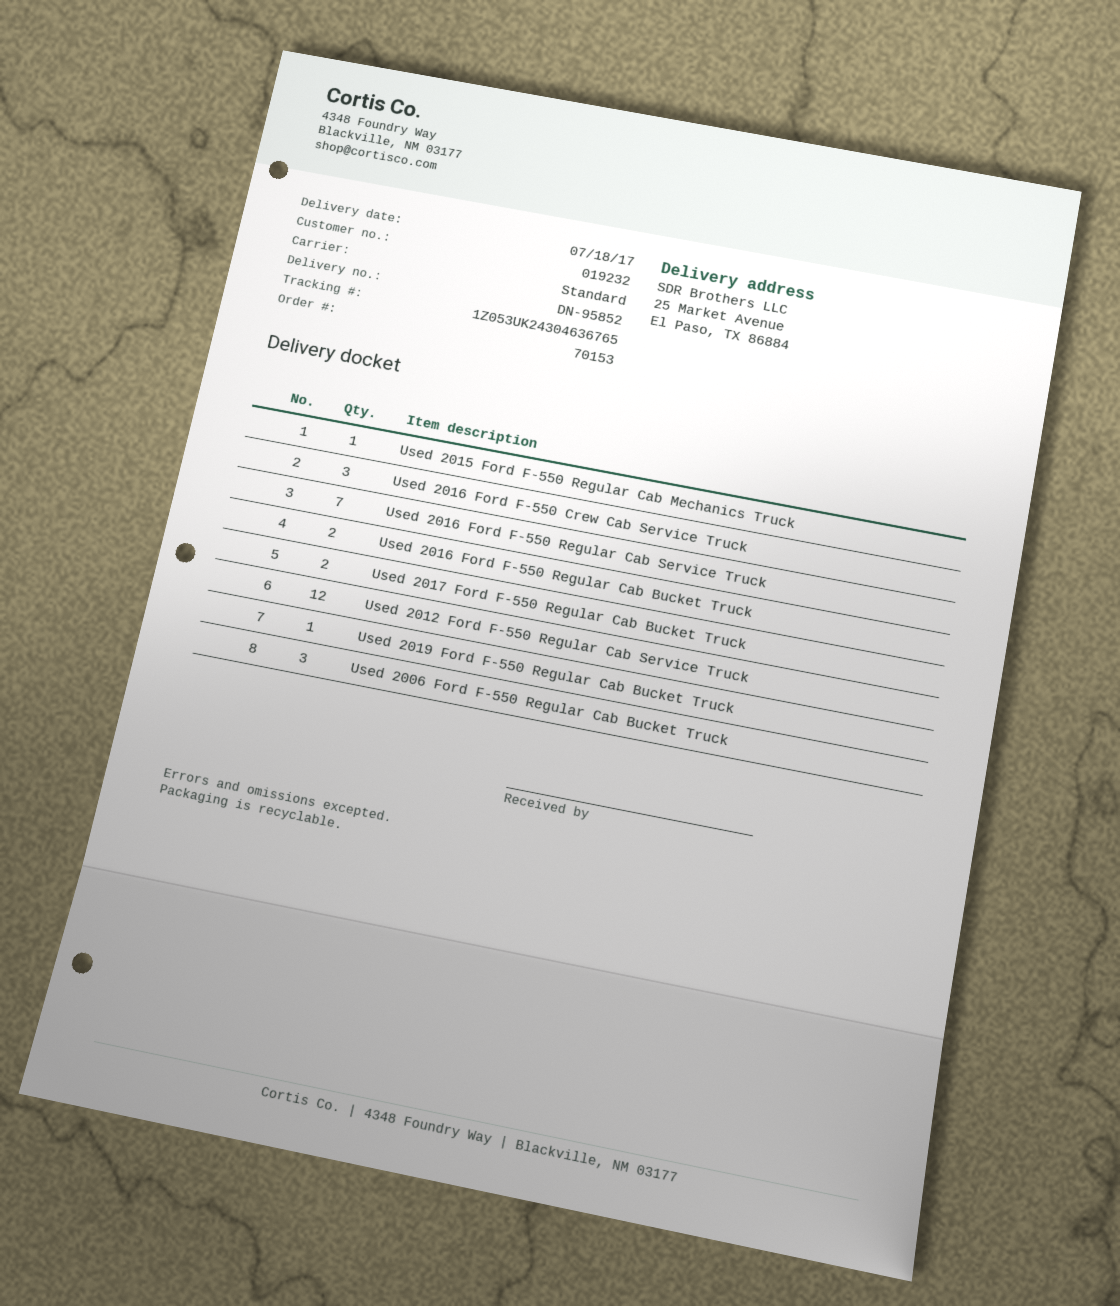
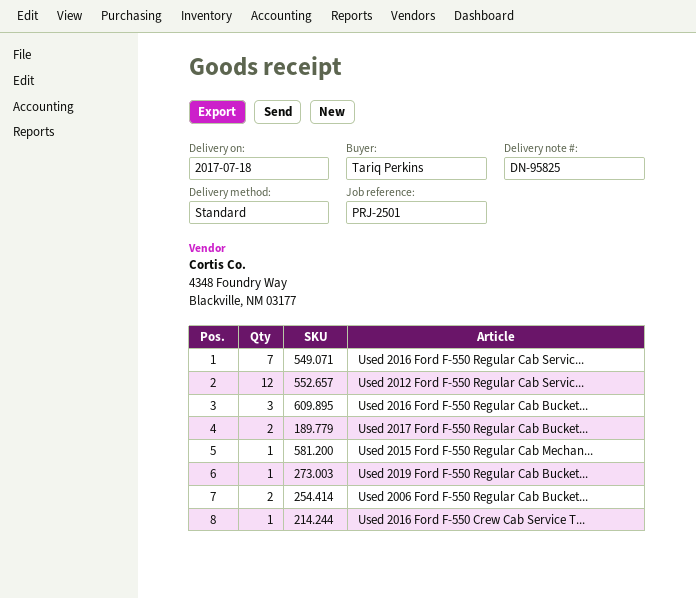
delivery note number: DN-95852 -> DN-95825
Used 2016 Ford F-550 Crew Cab Service Truck: 3 -> 1
Used 2016 Ford F-550 Regular Cab Bucket Truck: 2 -> 3
Used 2006 Ford F-550 Regular Cab Bucket Truck: 3 -> 2

